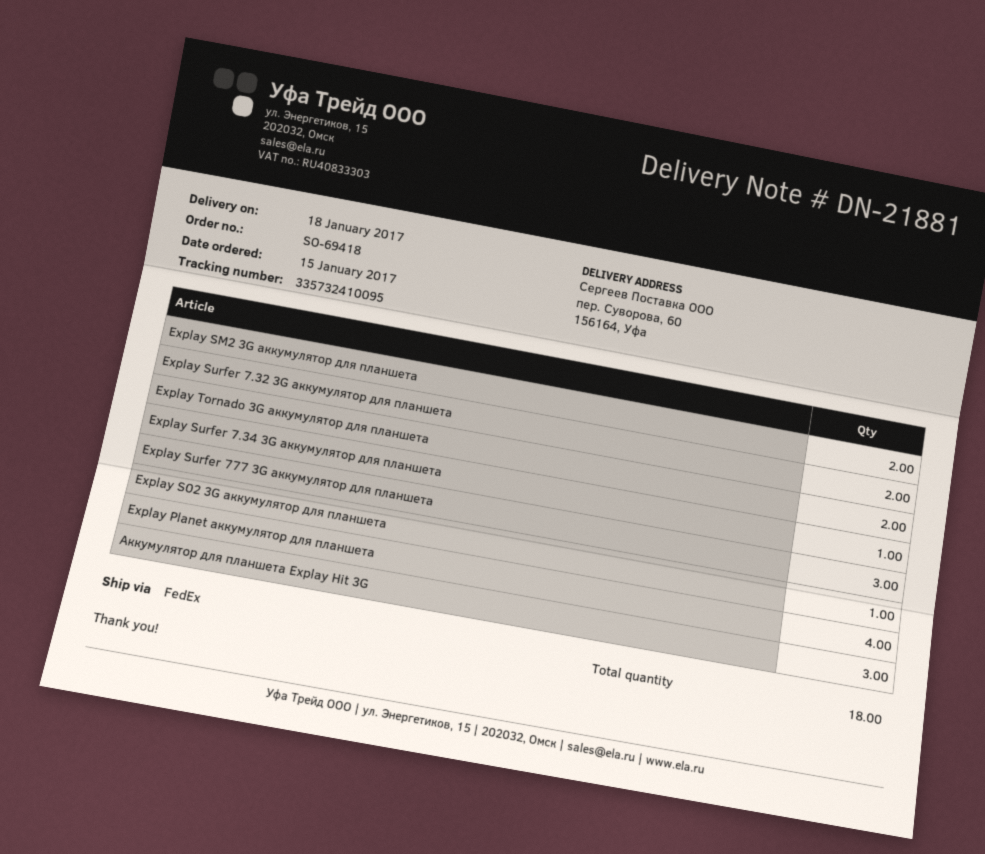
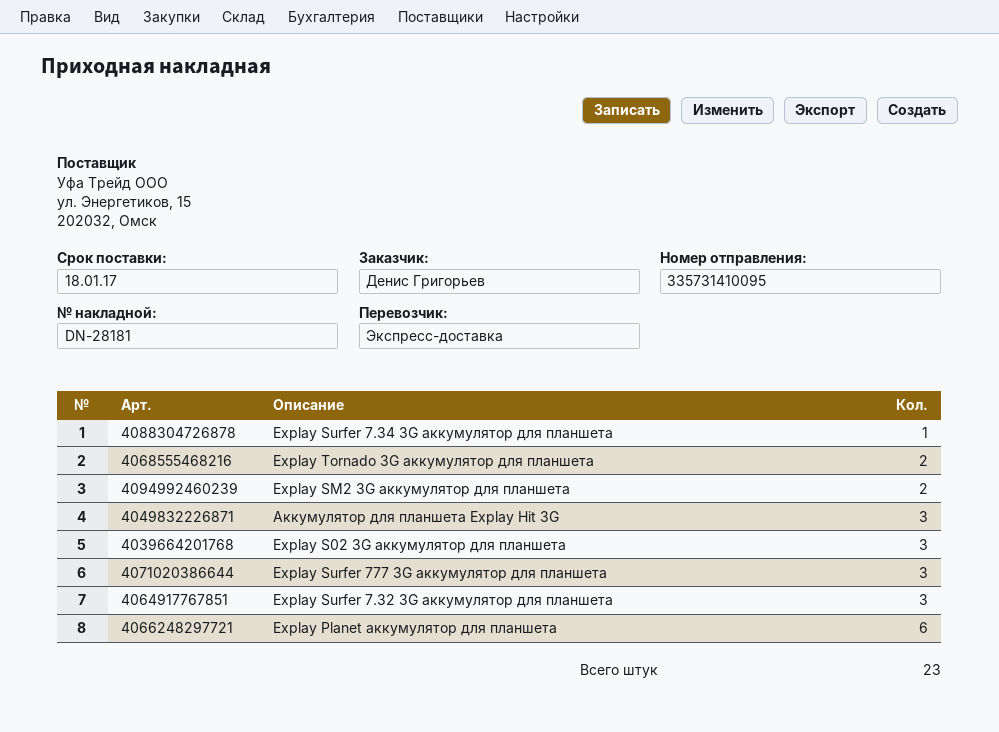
delivery note number: DN-21881 -> DN-28181
shipping method: FedEx -> express
tracking number: 335732410095 -> 335731410095
Explay Surfer 7.32 3G аккумулятор для планшета: 2 -> 3
Explay S02 3G аккумулятор для планшета: 1 -> 3
Explay Planet аккумулятор для планшета: 4 -> 6
total quantity: 18 -> 23

